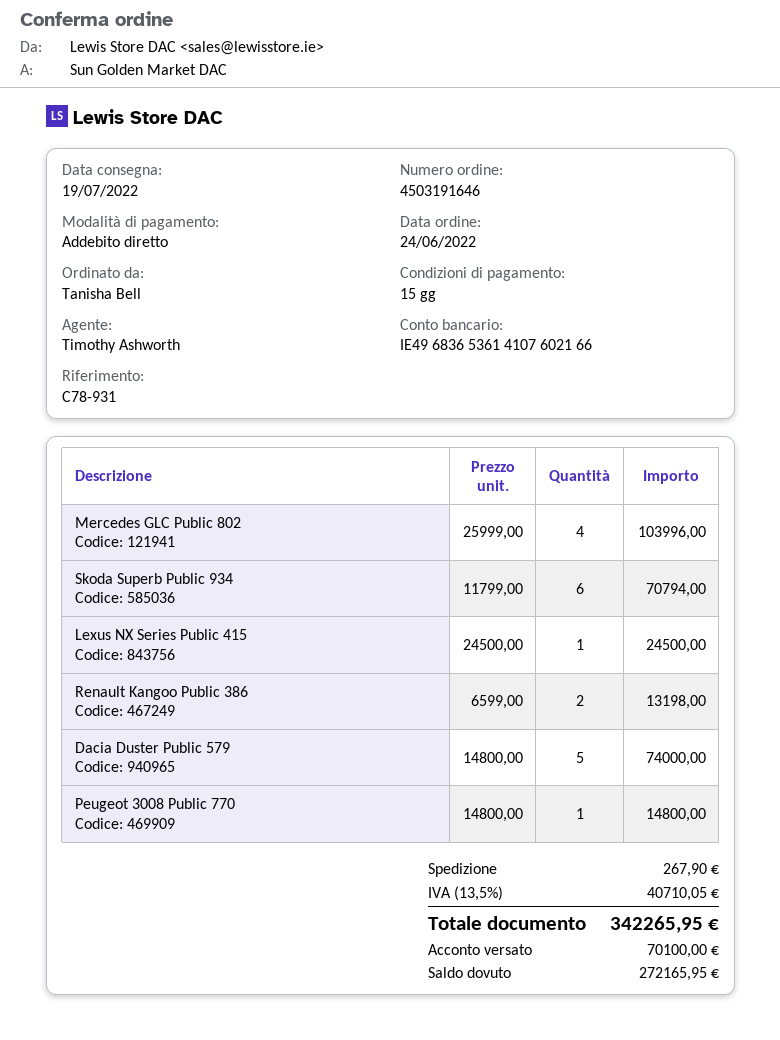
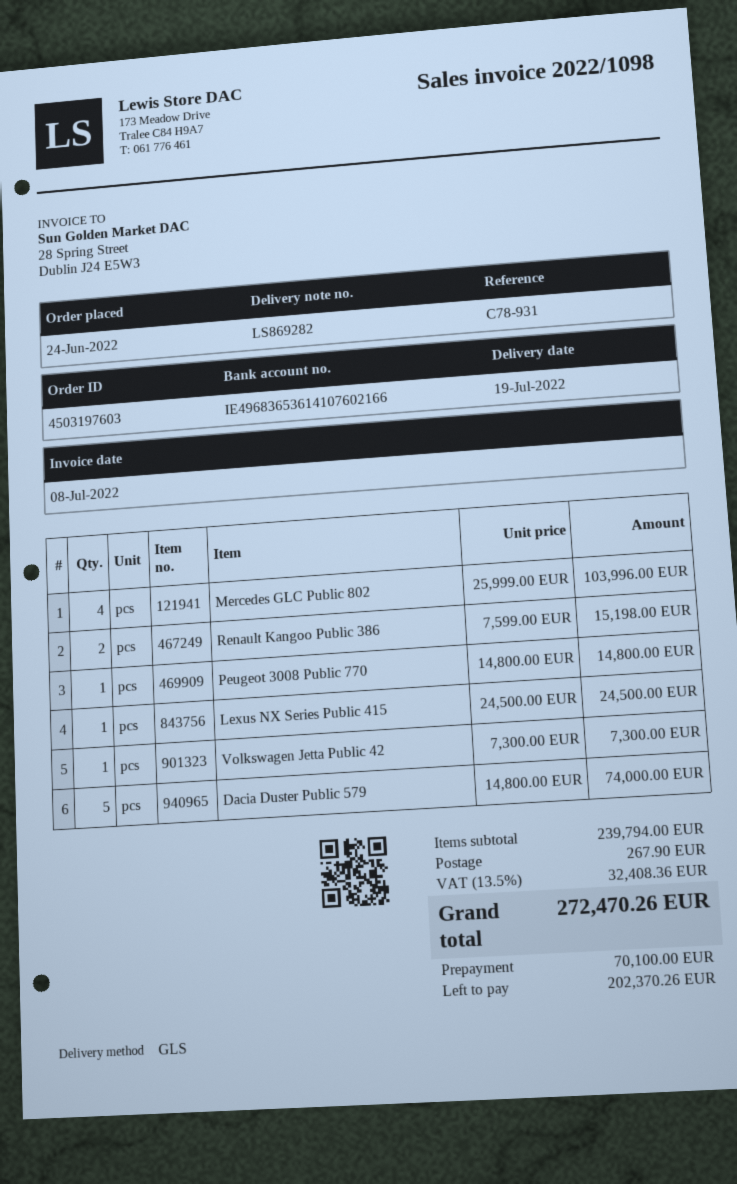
order number: 4503191646 -> 4503197603
Skoda Superb Public 934: 6 x 11799.00 = 70794.00 -> none
Renault Kangoo Public 386: 2 x 6599.00 = 13198.00 -> 2 x 7599.00 = 15198.00
Volkswagen Jetta Public 42: none -> 1 x 7300.00 = 7300.00
tax: 13.5% = 40710.05 -> 13.5% = 32408.36
total: 342265.95 -> 272470.26
balance: 272165.95 -> 202370.26

